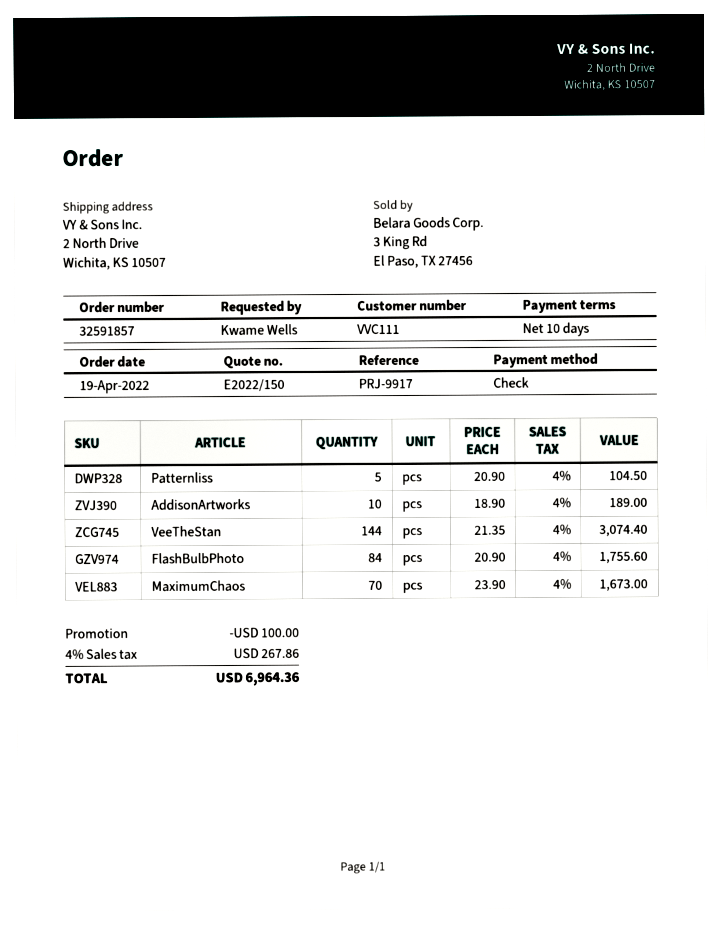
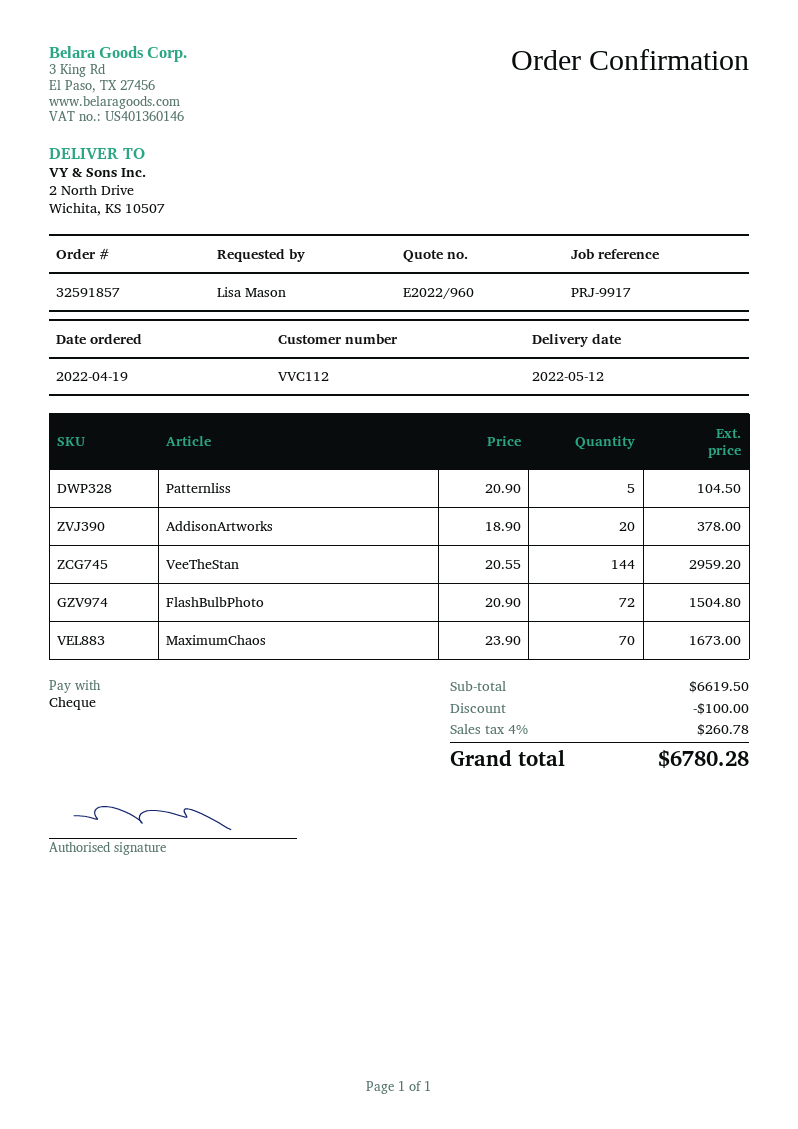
quote number: E2022/150 -> E2022/960
customer number: VVC111 -> VVC112
ordered by: Kwame Wells -> Lisa Mason
AddisonArtworks: 10 x 18.90 = 189.00 -> 20 x 18.90 = 378.00
VeeTheStan: 144 x 21.35 = 3074.40 -> 144 x 20.55 = 2959.20
FlashBulbPhoto: 84 x 20.90 = 1755.60 -> 72 x 20.90 = 1504.80
tax: 4% = 267.86 -> 4% = 260.78
total: 6964.36 -> 6780.28

